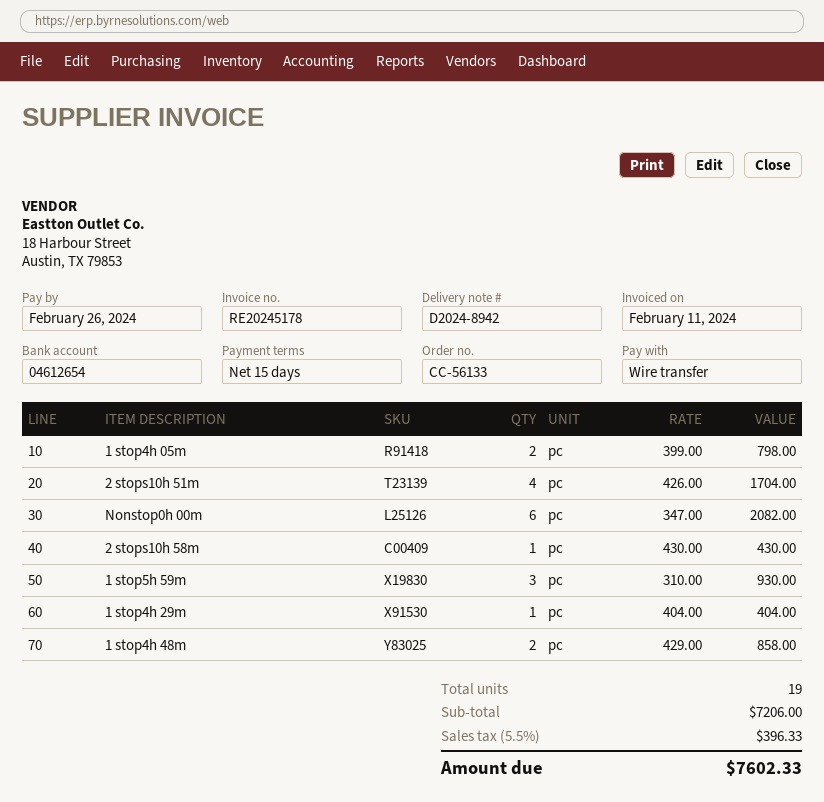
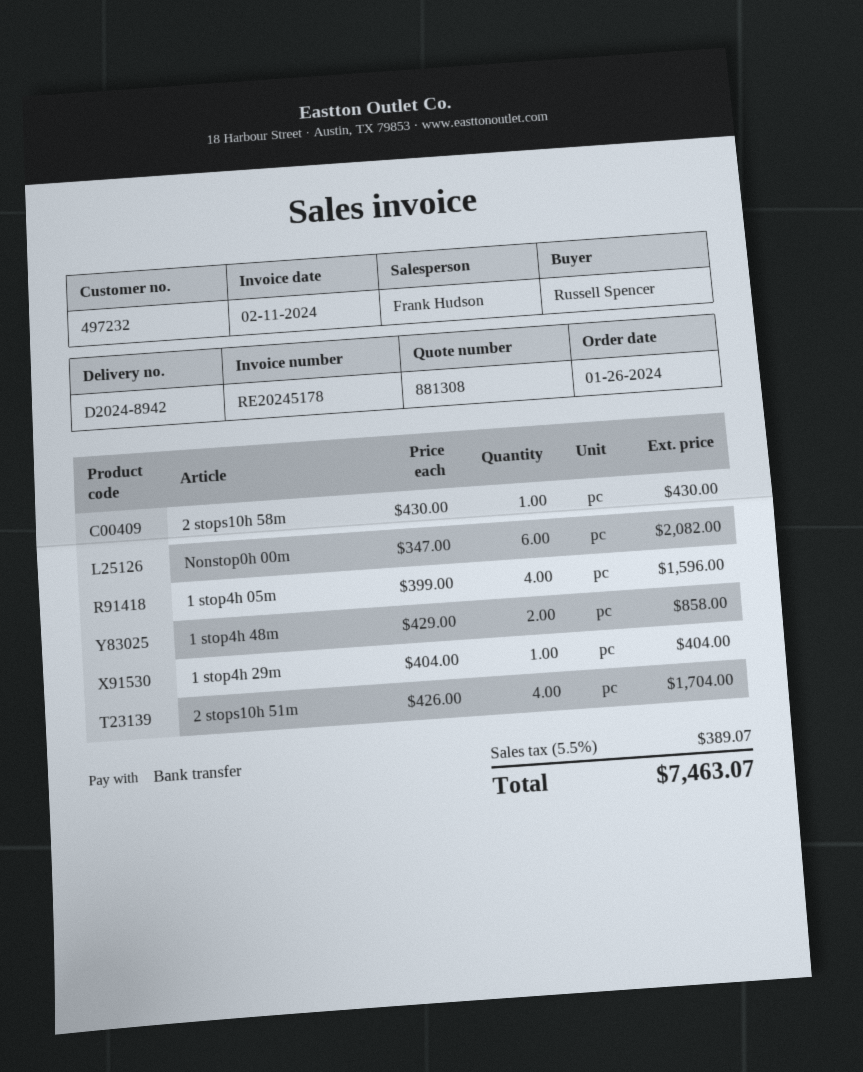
1 stop4h 05m: 2 x 399.00 = 798.00 -> 4 x 399.00 = 1596.00
1 stop5h 59m: 3 x 310.00 = 930.00 -> none
tax: 5.5% = 396.33 -> 5.5% = 389.07
total: 7602.33 -> 7463.07

